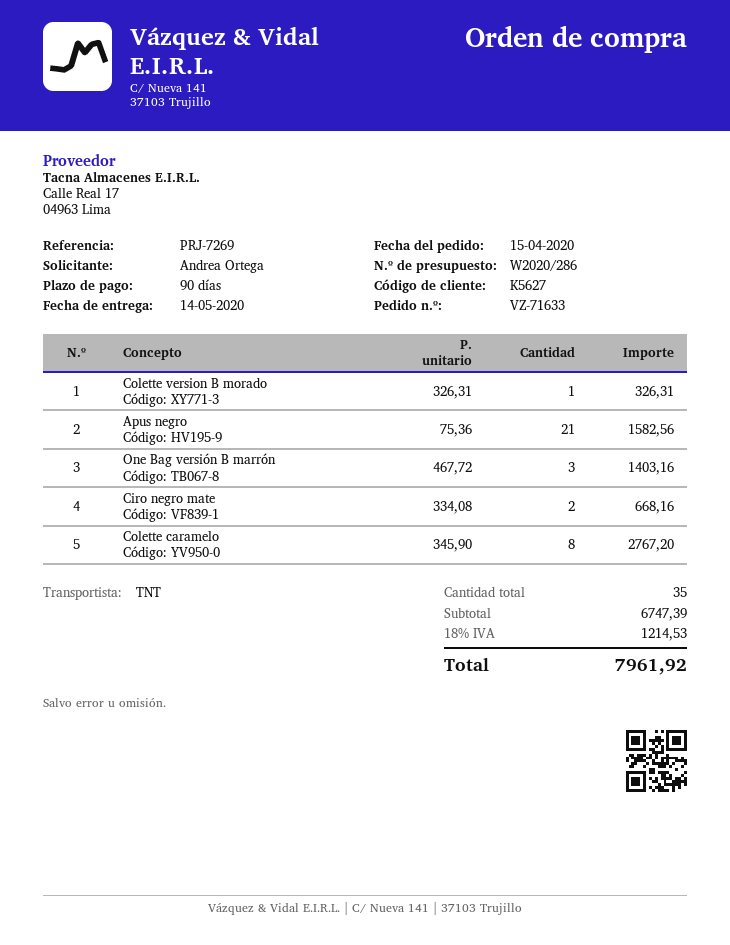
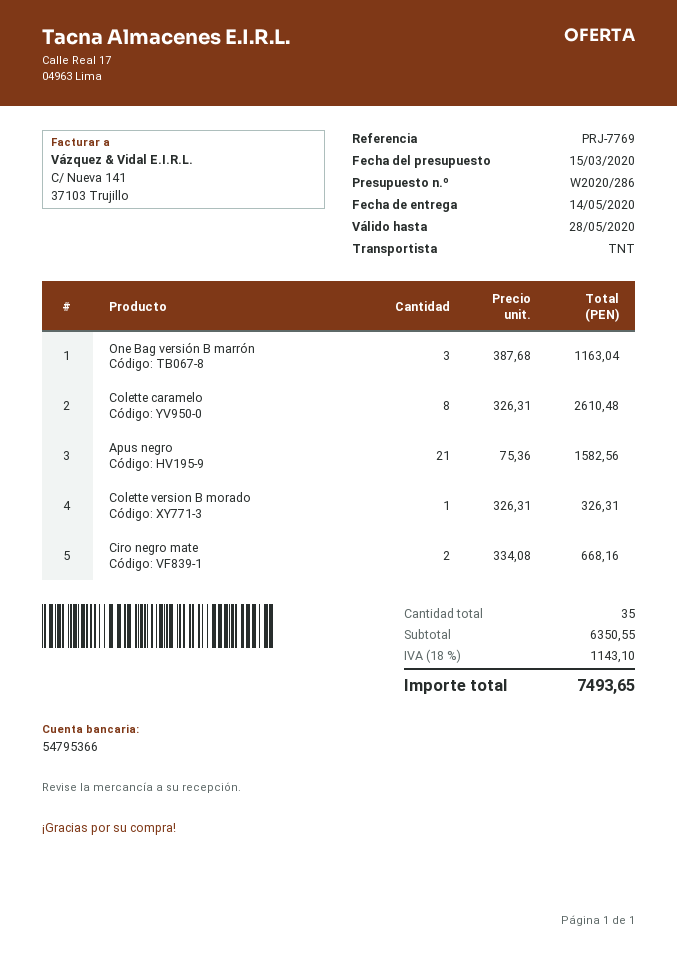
reference: PRJ-7269 -> PRJ-7769
One Bag versión B marrón: 3 x 467.72 = 1403.16 -> 3 x 387.68 = 1163.04
Colette caramelo: 8 x 345.90 = 2767.20 -> 8 x 326.31 = 2610.48
subtotal: 6747.39 -> 6350.55
tax: 18% = 1214.53 -> 18% = 1143.10
total: 7961.92 -> 7493.65

